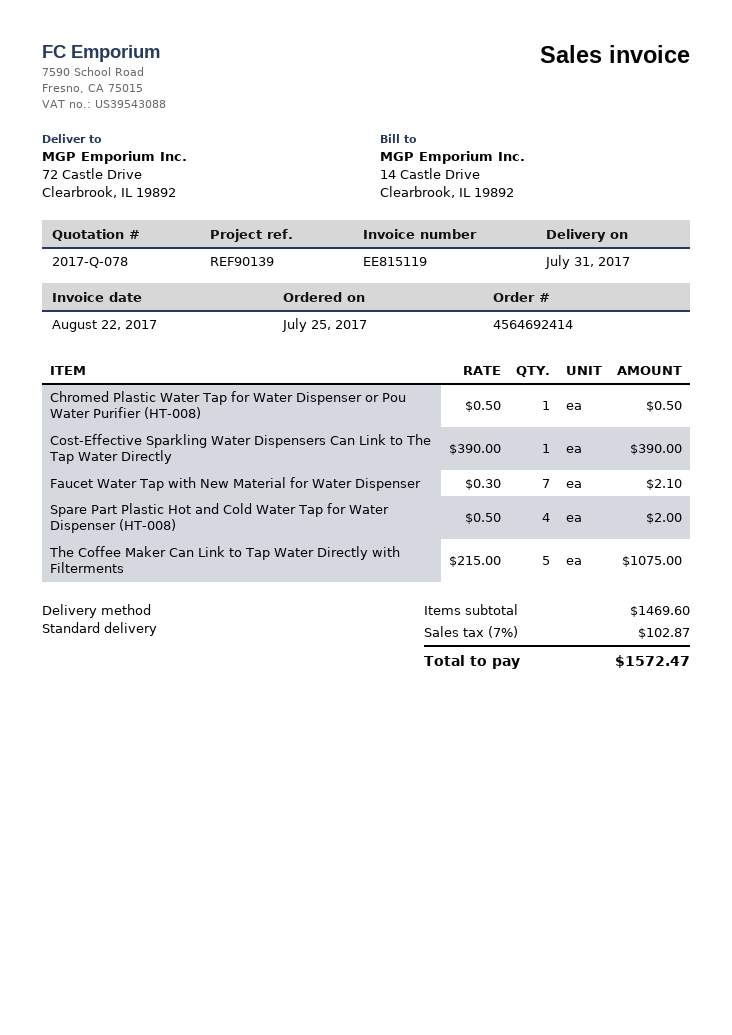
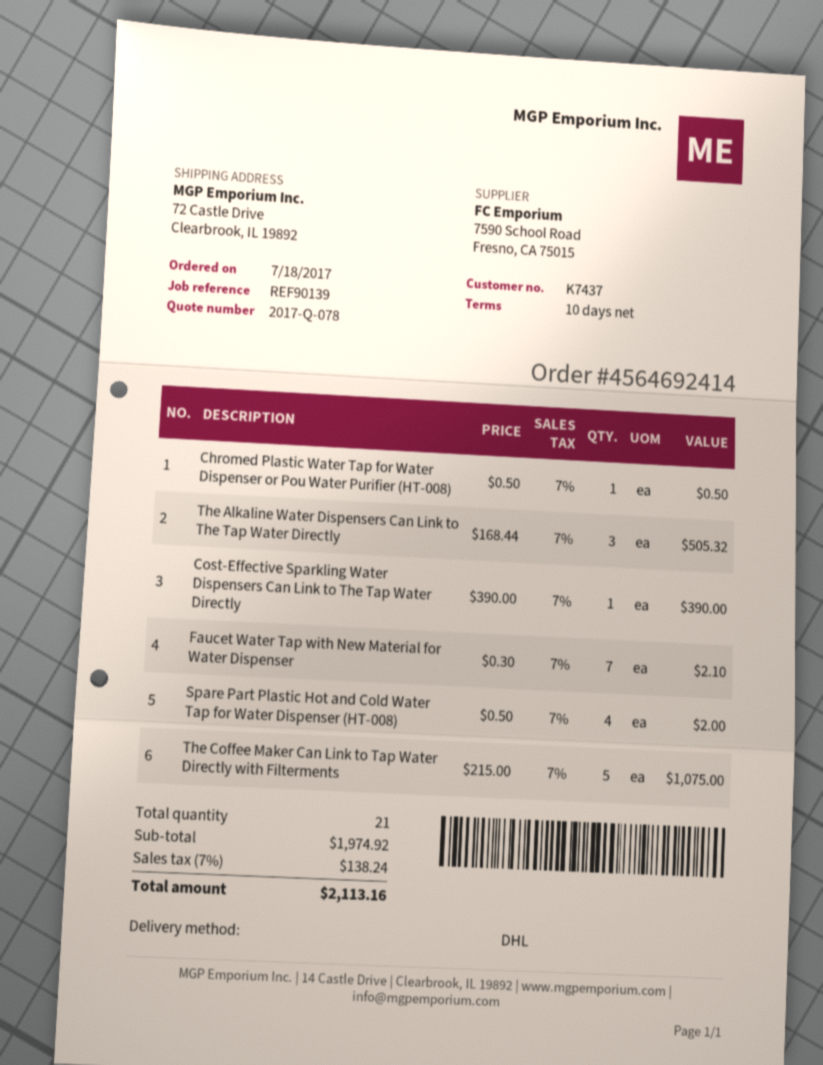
order date: 2017-07-25 -> 2017-07-18
shipping method: standard -> DHL
The Alkaline Water Dispensers Can Link to The Tap Water Directly: none -> 3 x 168.44 = 505.32
subtotal: 1469.60 -> 1974.92
tax: 7% = 102.87 -> 7% = 138.24
total: 1572.47 -> 2113.16

